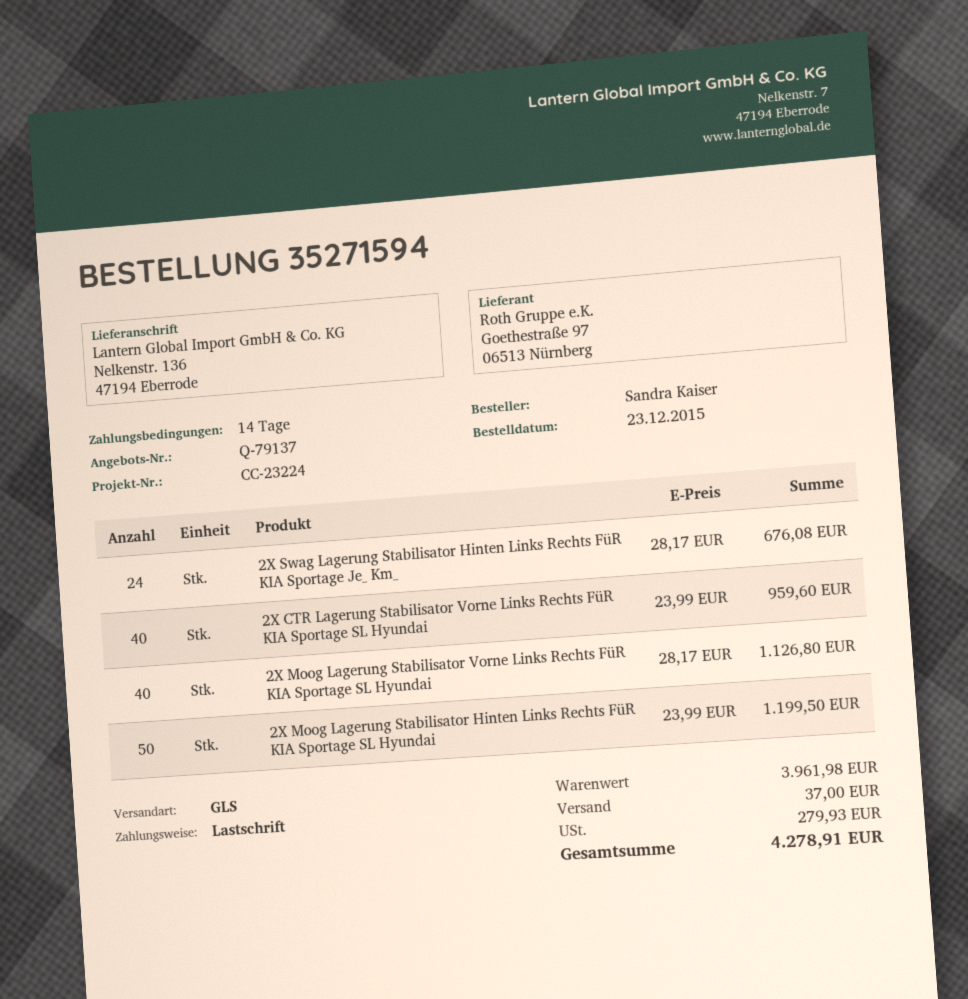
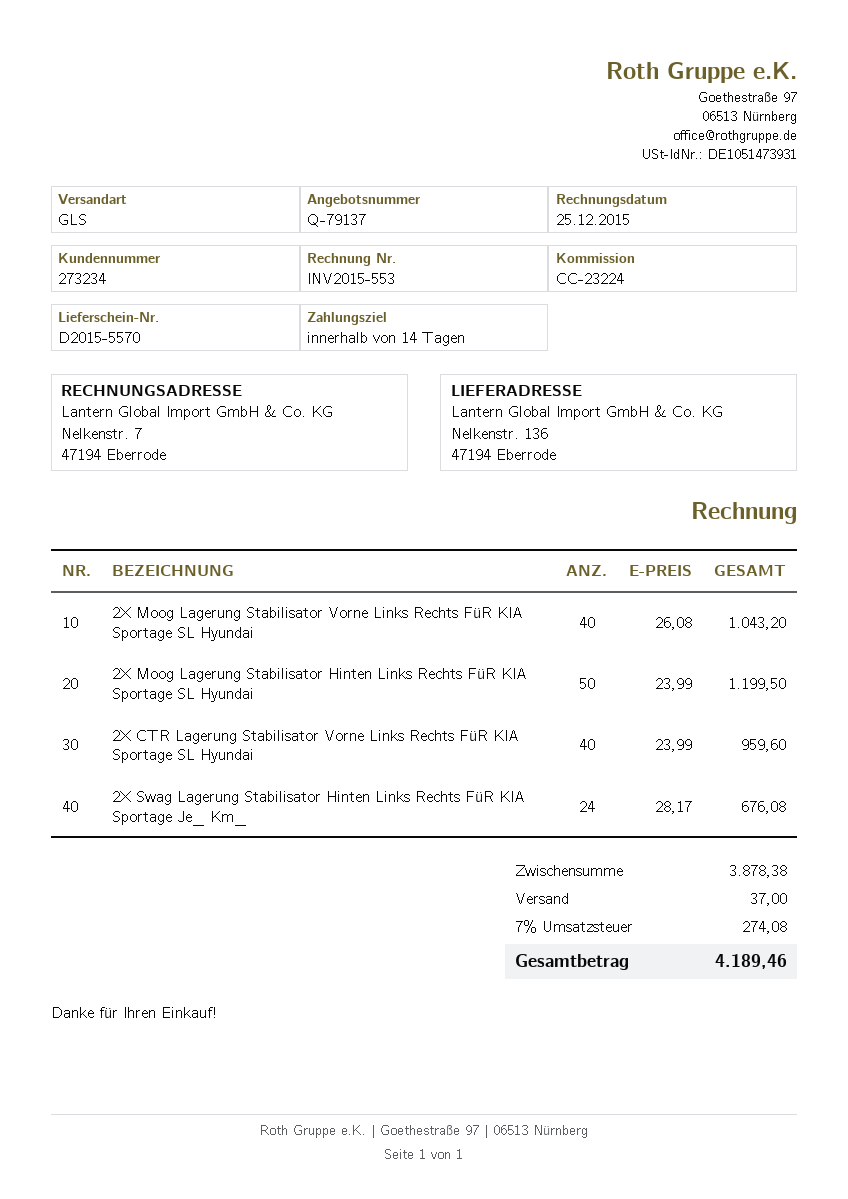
2X Moog Lagerung Stabilisator Vorne Links Rechts FüR KIA Sportage SL Hyundai: 40 x 28.17 = 1126.80 -> 40 x 26.08 = 1043.20
subtotal: 3961.98 -> 3878.38
tax: 279.93 -> 274.08
total: 4278.91 -> 4189.46

